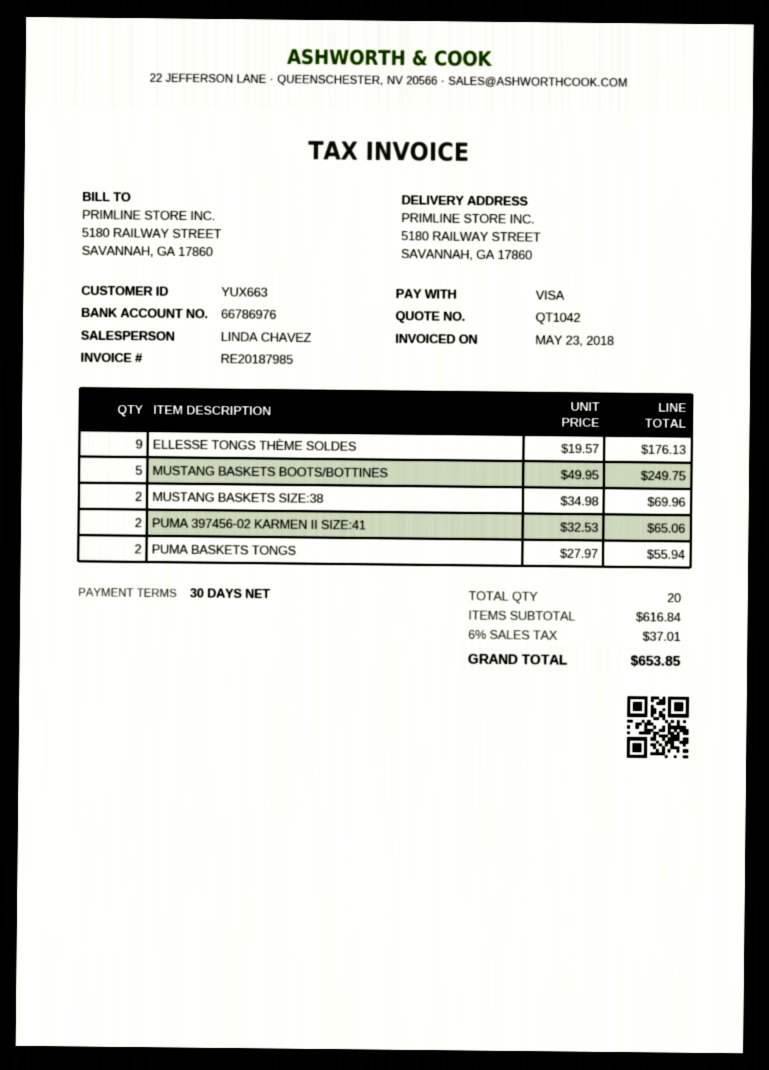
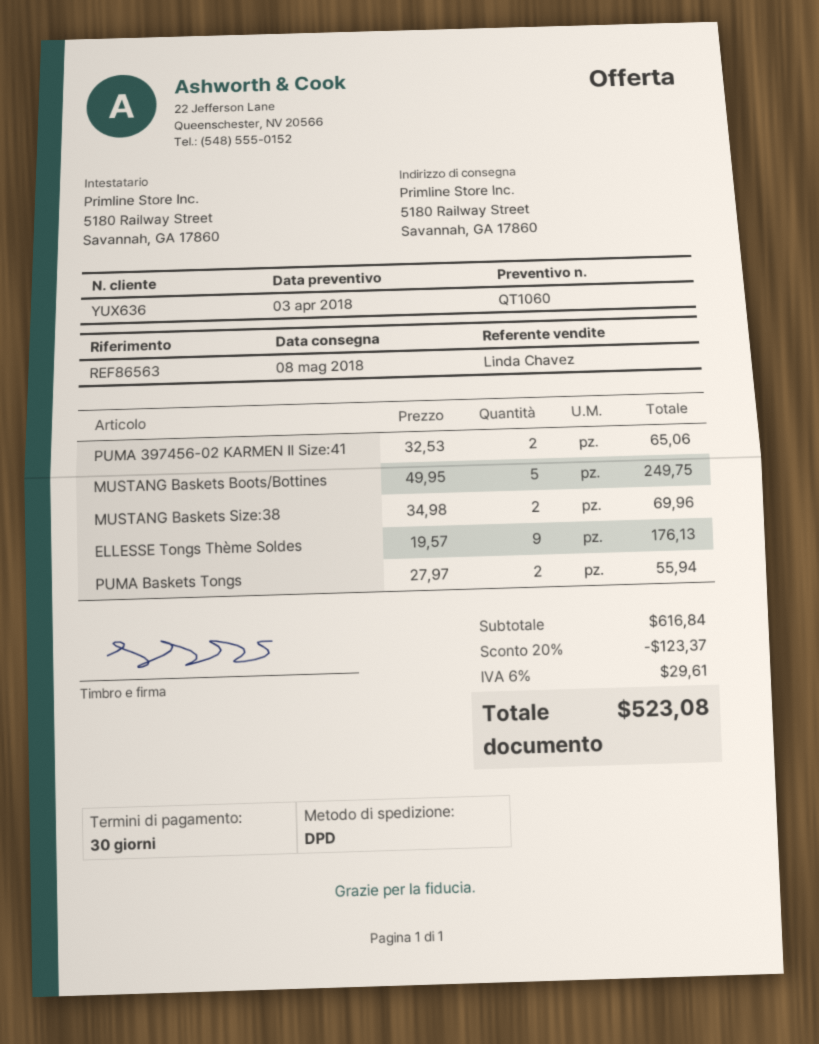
quote number: QT1042 -> QT1060
customer number: YUX663 -> YUX636
discount: none -> 20% = 123.37
tax: 6% = 37.01 -> 6% = 29.61
total: 653.85 -> 523.08

